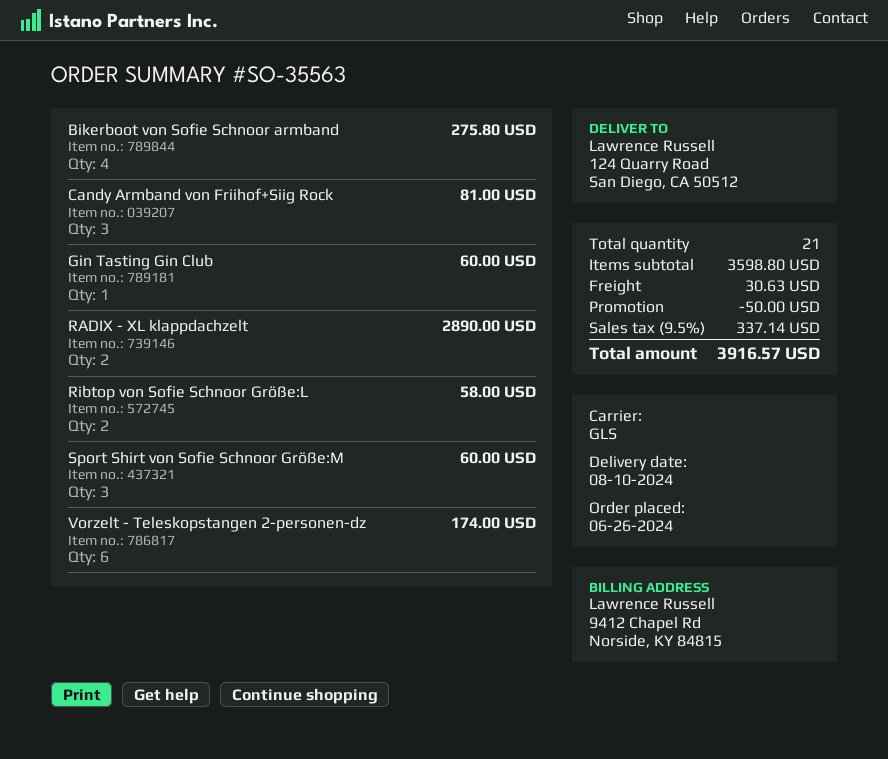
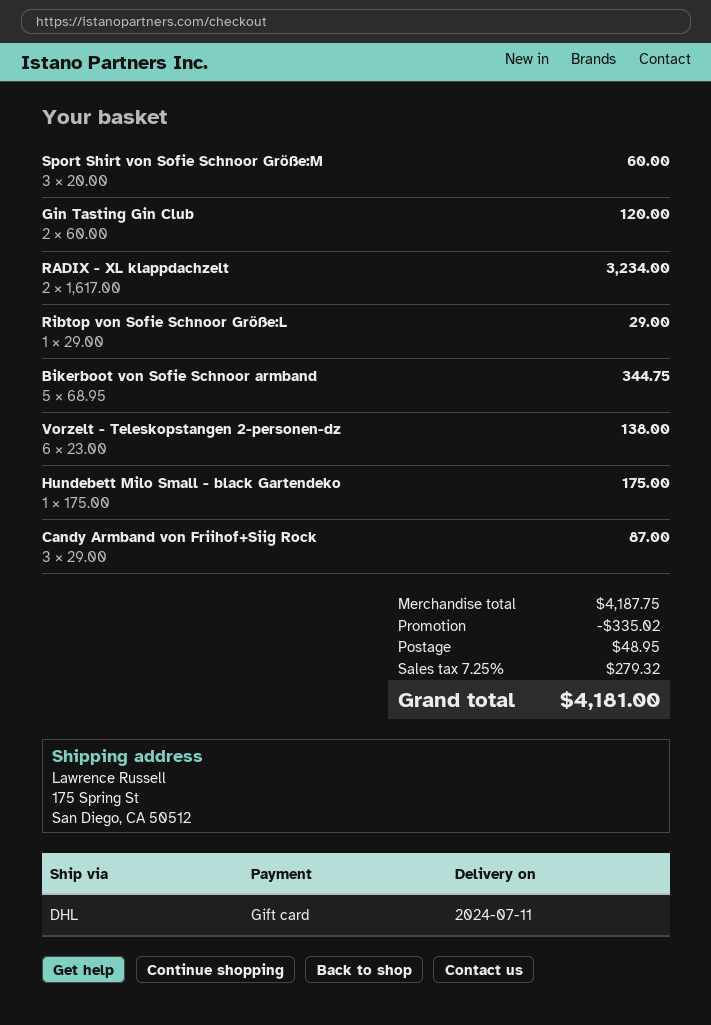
delivery date: 2024-08-10 -> 2024-07-11
shipping method: GLS -> DHL
ship to: 124 Quarry Road, San Diego, CA 50512 -> 175 Spring St, San Diego, CA 50512
Bikerboot von Sofie Schnoor armband: 4 for 275.80 -> 5 for 344.75
Candy Armband von Friihof+Siig Rock: 3 for 81.00 -> 3 for 87.00
Gin Tasting Gin Club: 1 for 60.00 -> 2 for 120.00
RADIX - XL klappdachzelt: 2 for 2890.00 -> 2 for 3234.00
Ribtop von Sofie Schnoor Größe:L: 2 for 58.00 -> 1 for 29.00
Vorzelt - Teleskopstangen 2-personen-dz: 6 for 174.00 -> 6 for 138.00
Hundebett Milo Small - black Gartendeko: none -> 1 for 175.00
subtotal: 3598.80 -> 4187.75
discount: 50.00 -> 335.02
shipping: 30.63 -> 48.95
tax: 9.5% = 337.14 -> 7.25% = 279.32
total: 3916.57 -> 4181.00

